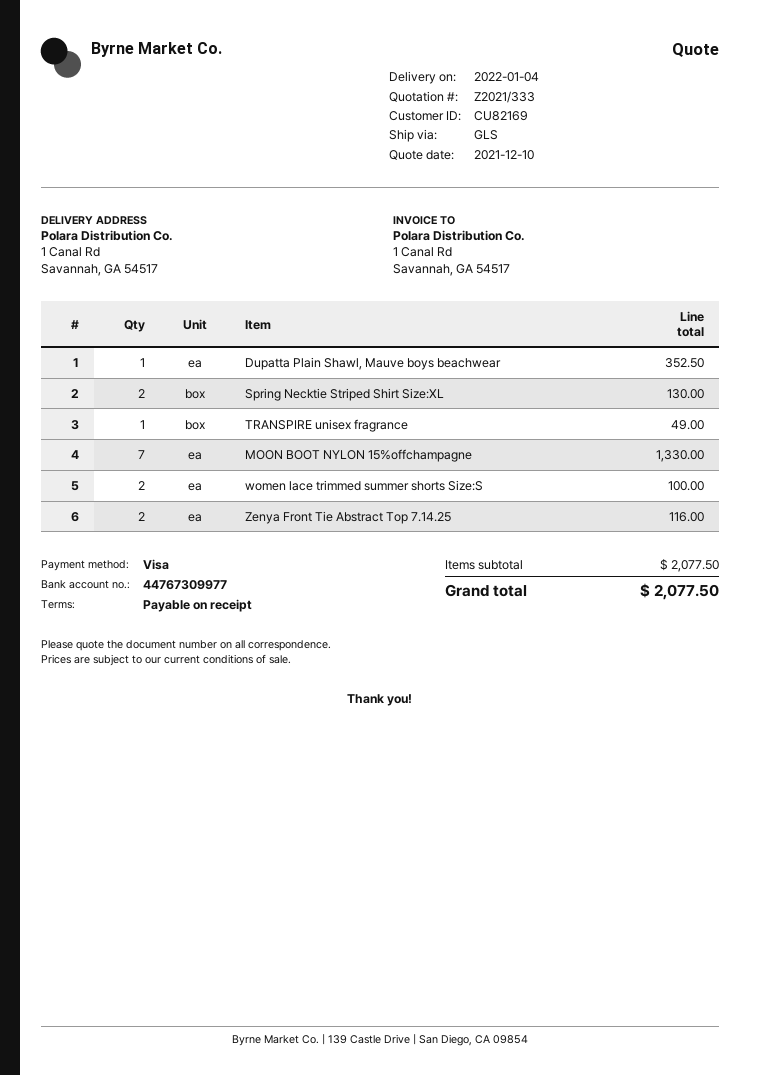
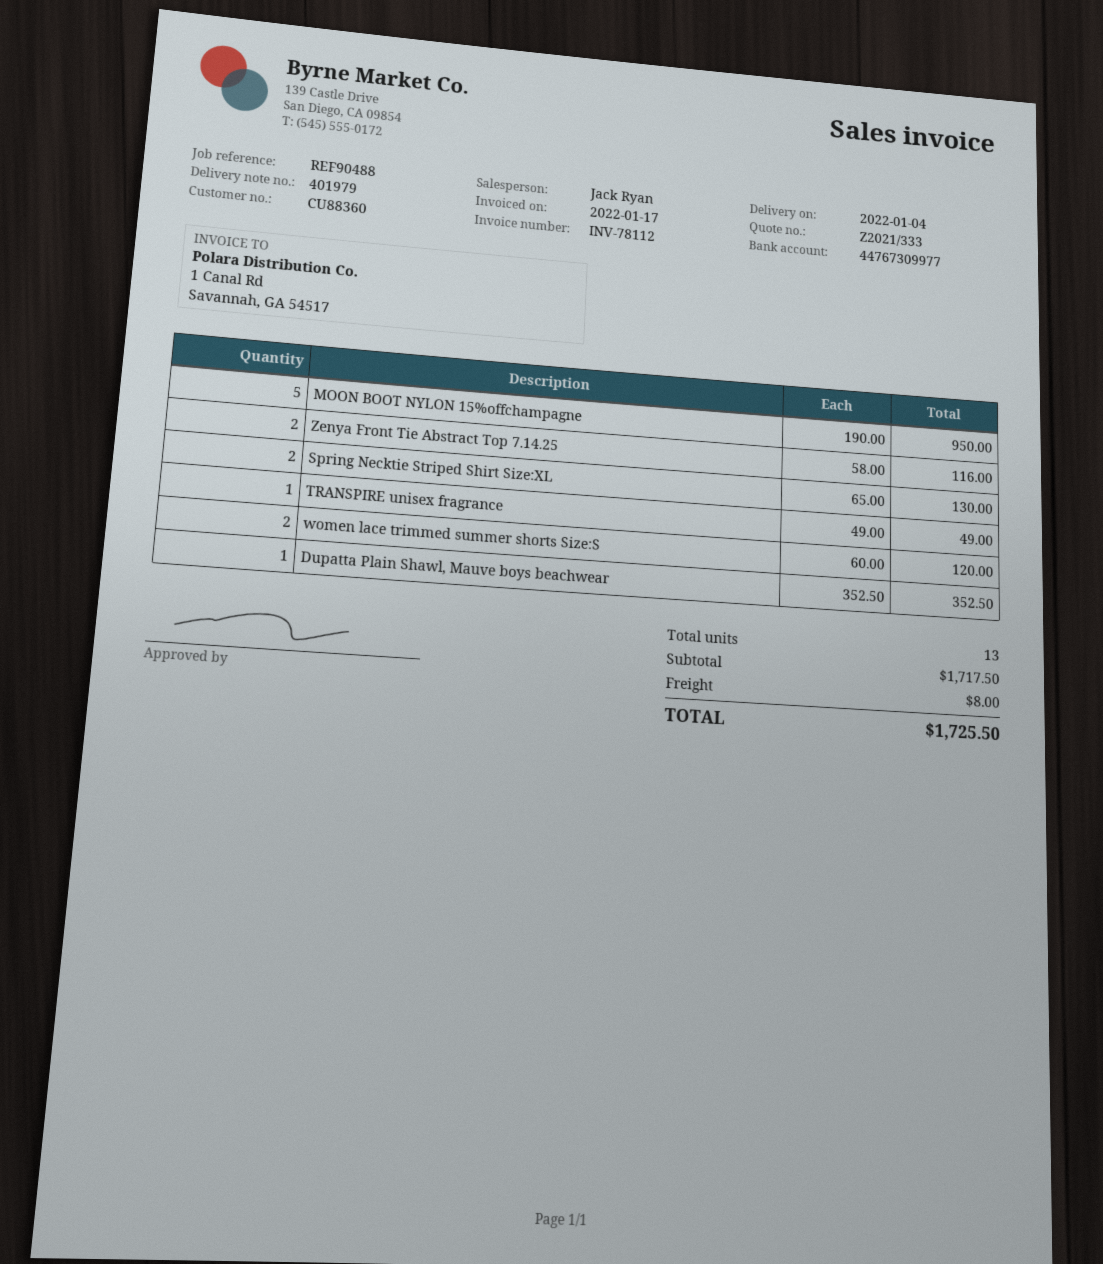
customer number: CU82169 -> CU88360
MOON BOOT NYLON 15%offchampagne: 7 for 1330.00 -> 5 for 950.00
women lace trimmed summer shorts Size:S: 2 for 100.00 -> 2 for 120.00
subtotal: 2077.50 -> 1717.50
shipping: none -> 8.00
total: 2077.50 -> 1725.50

